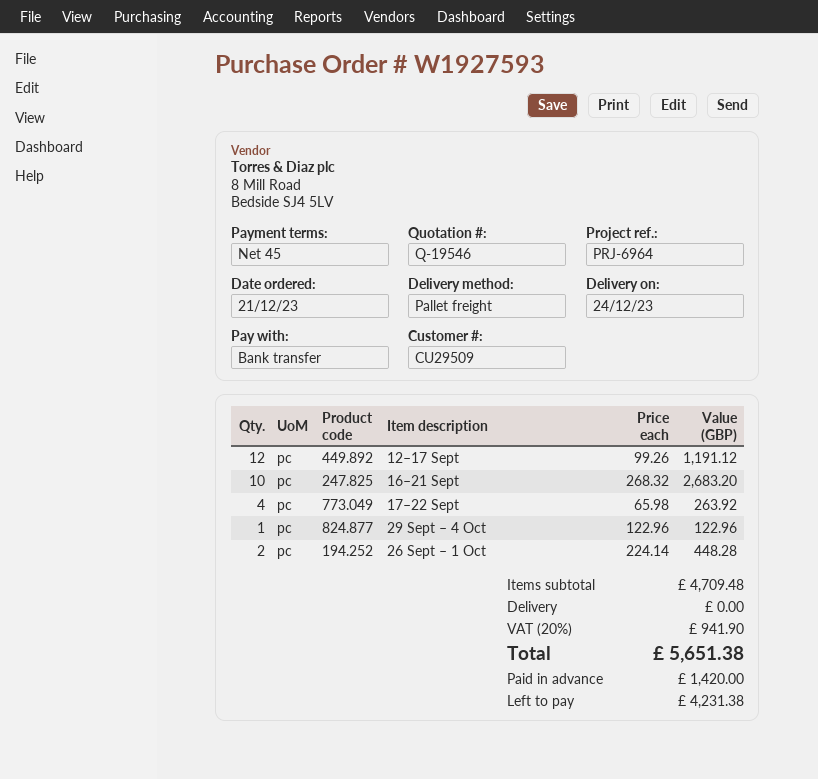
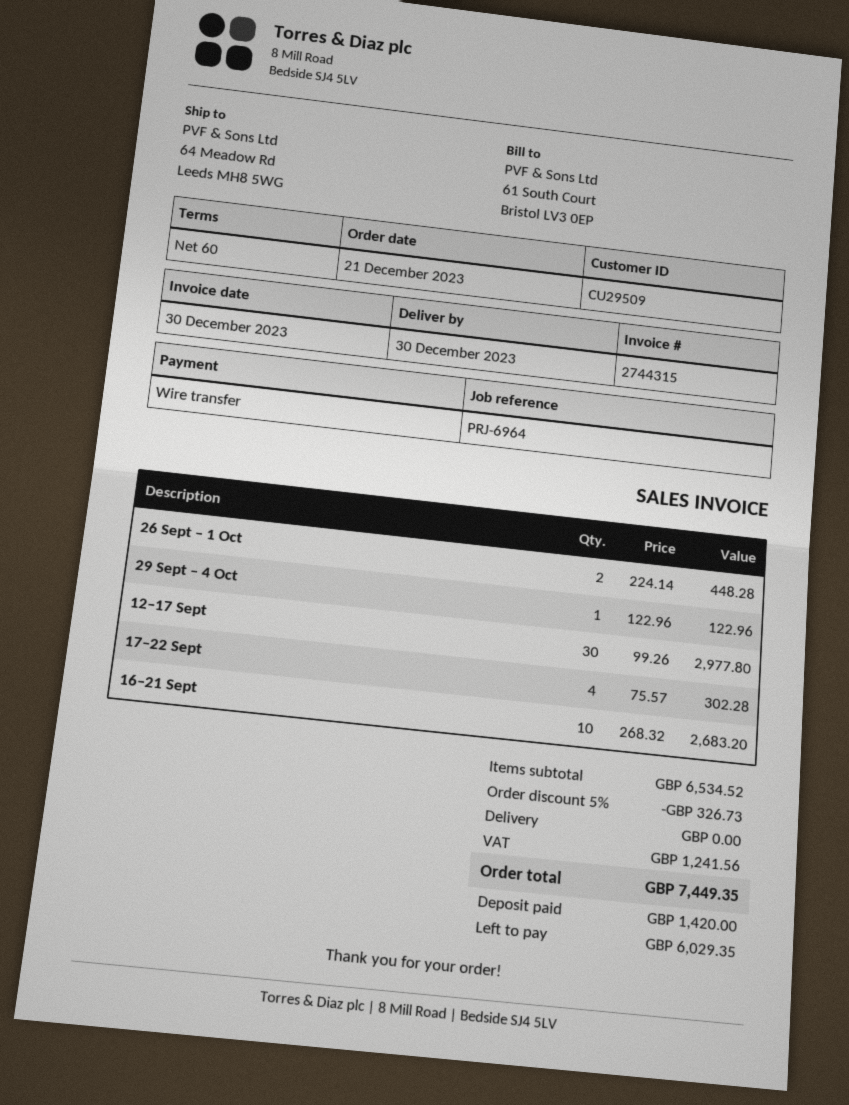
delivery date: 2023-12-24 -> 2023-12-30
payment terms: 45 days -> 60 days
12–17 Sept: 12 x 99.26 = 1191.12 -> 30 x 99.26 = 2977.80
17–22 Sept: 4 x 65.98 = 263.92 -> 4 x 75.57 = 302.28
subtotal: 4709.48 -> 6534.52
discount: none -> 5% = 326.73
tax: 941.90 -> 1241.56
total: 5651.38 -> 7449.35
balance: 4231.38 -> 6029.35

